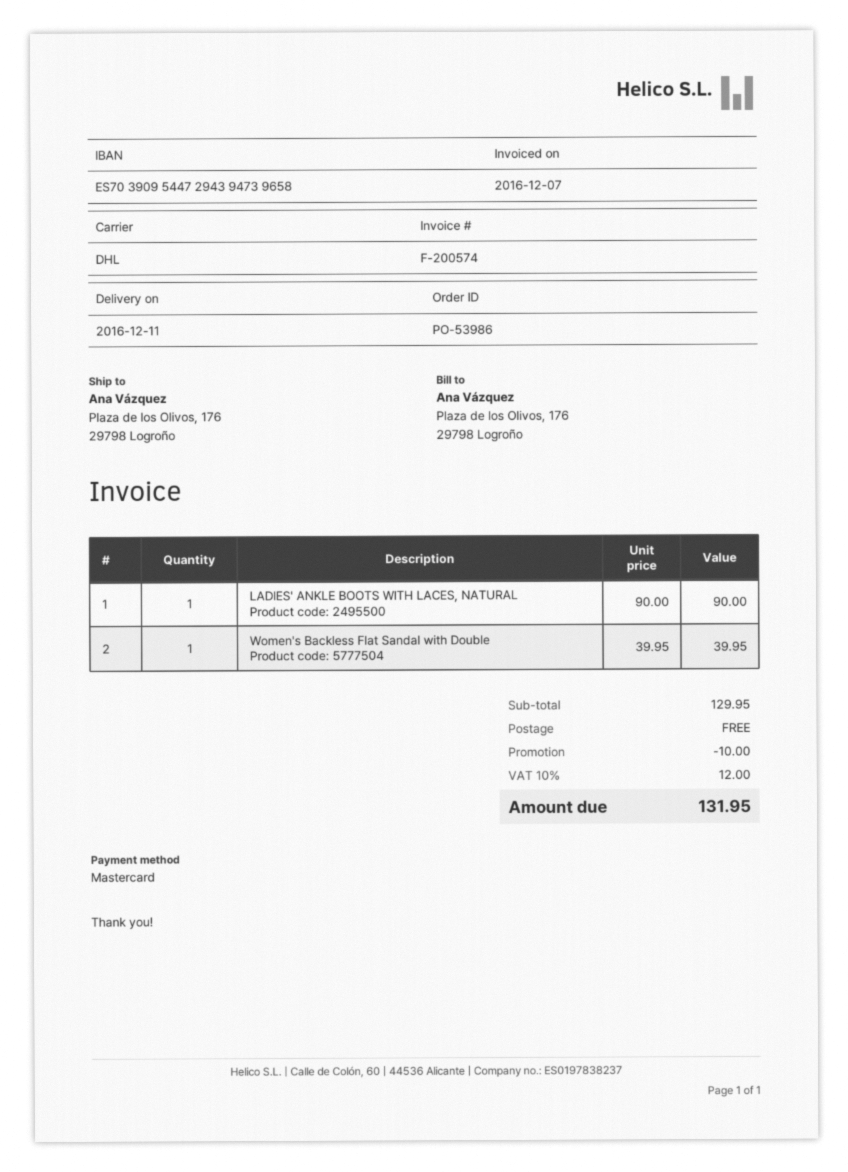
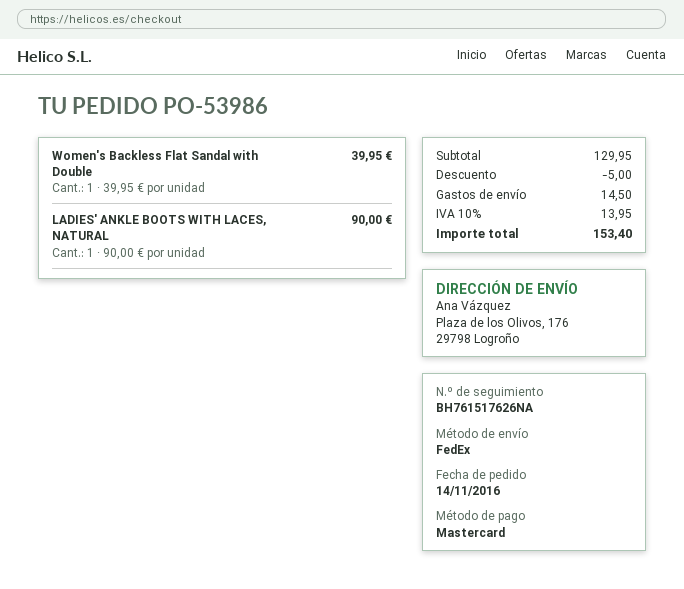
shipping method: DHL -> FedEx
discount: 10.00 -> 5.00
shipping: 0.00 -> 14.50
tax: 10% = 12.00 -> 10% = 13.95
total: 131.95 -> 153.40

